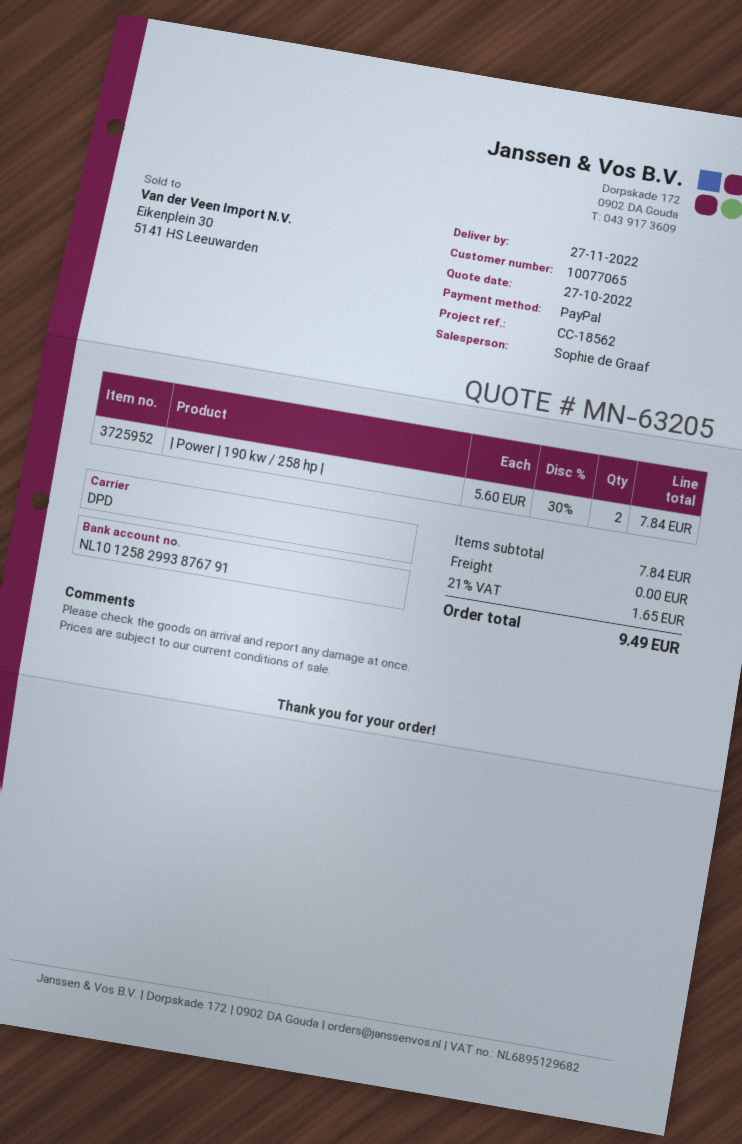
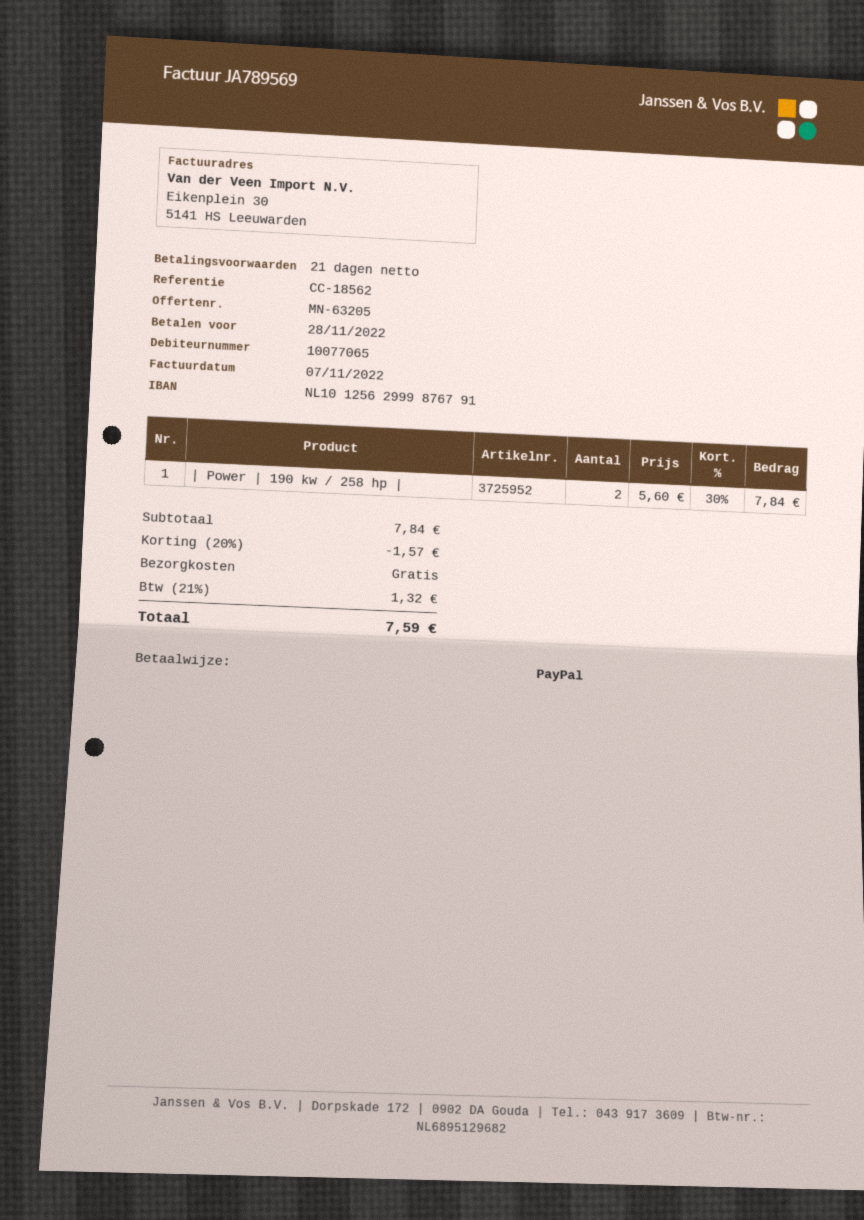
bank account: NL1012582993876791 -> NL1012562999876791
discount: none -> 20% = 1.57
tax: 21% = 1.65 -> 21% = 1.32
total: 9.49 -> 7.59

